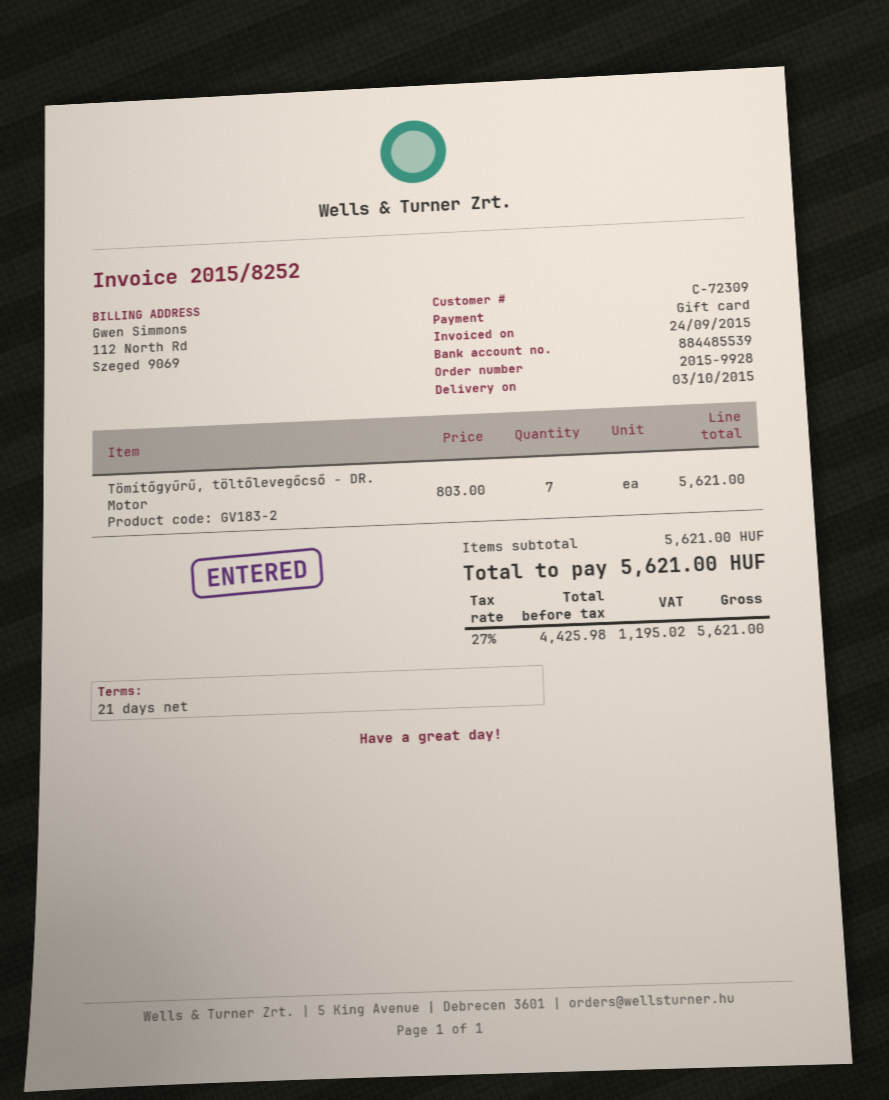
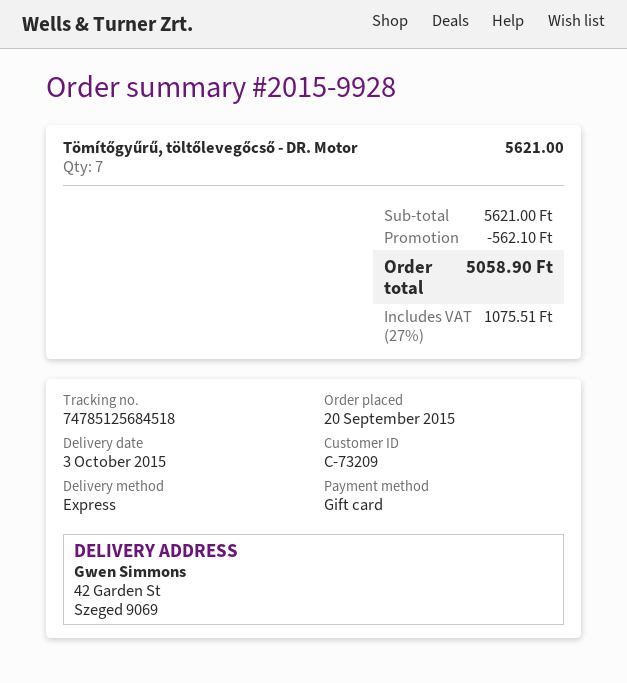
customer number: C-72309 -> C-73209
discount: none -> 562.10
tax: 27% = 1195.02 -> 27% = 1075.51
total: 5621.00 -> 5058.90

